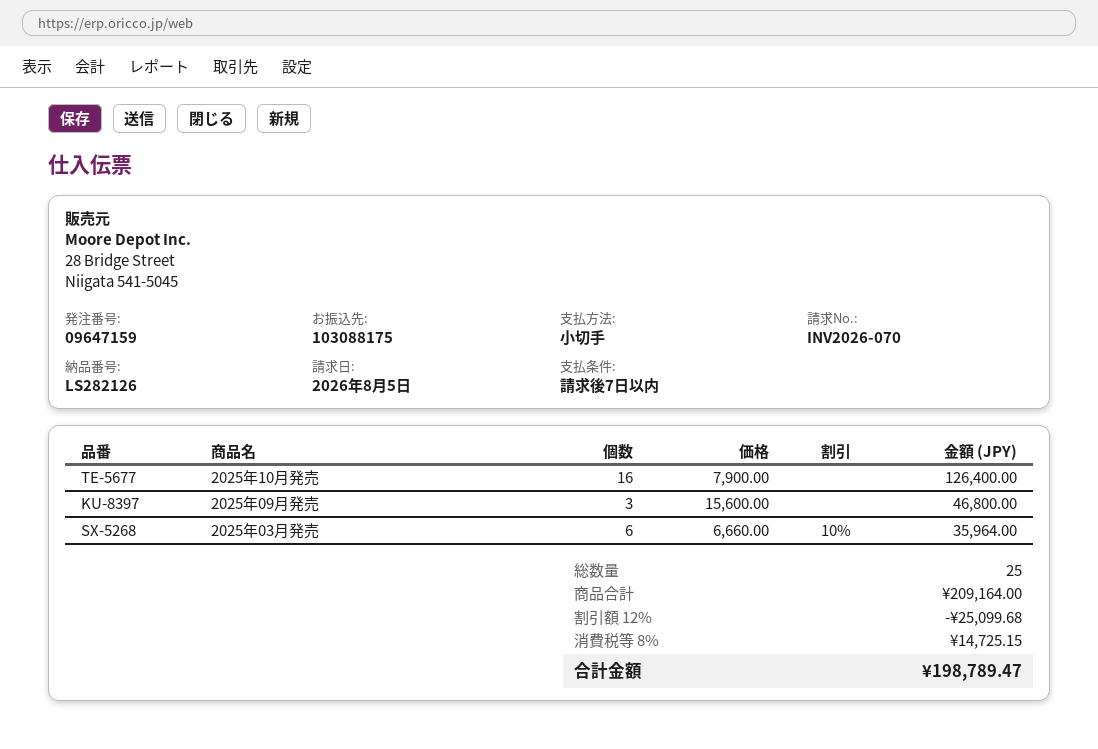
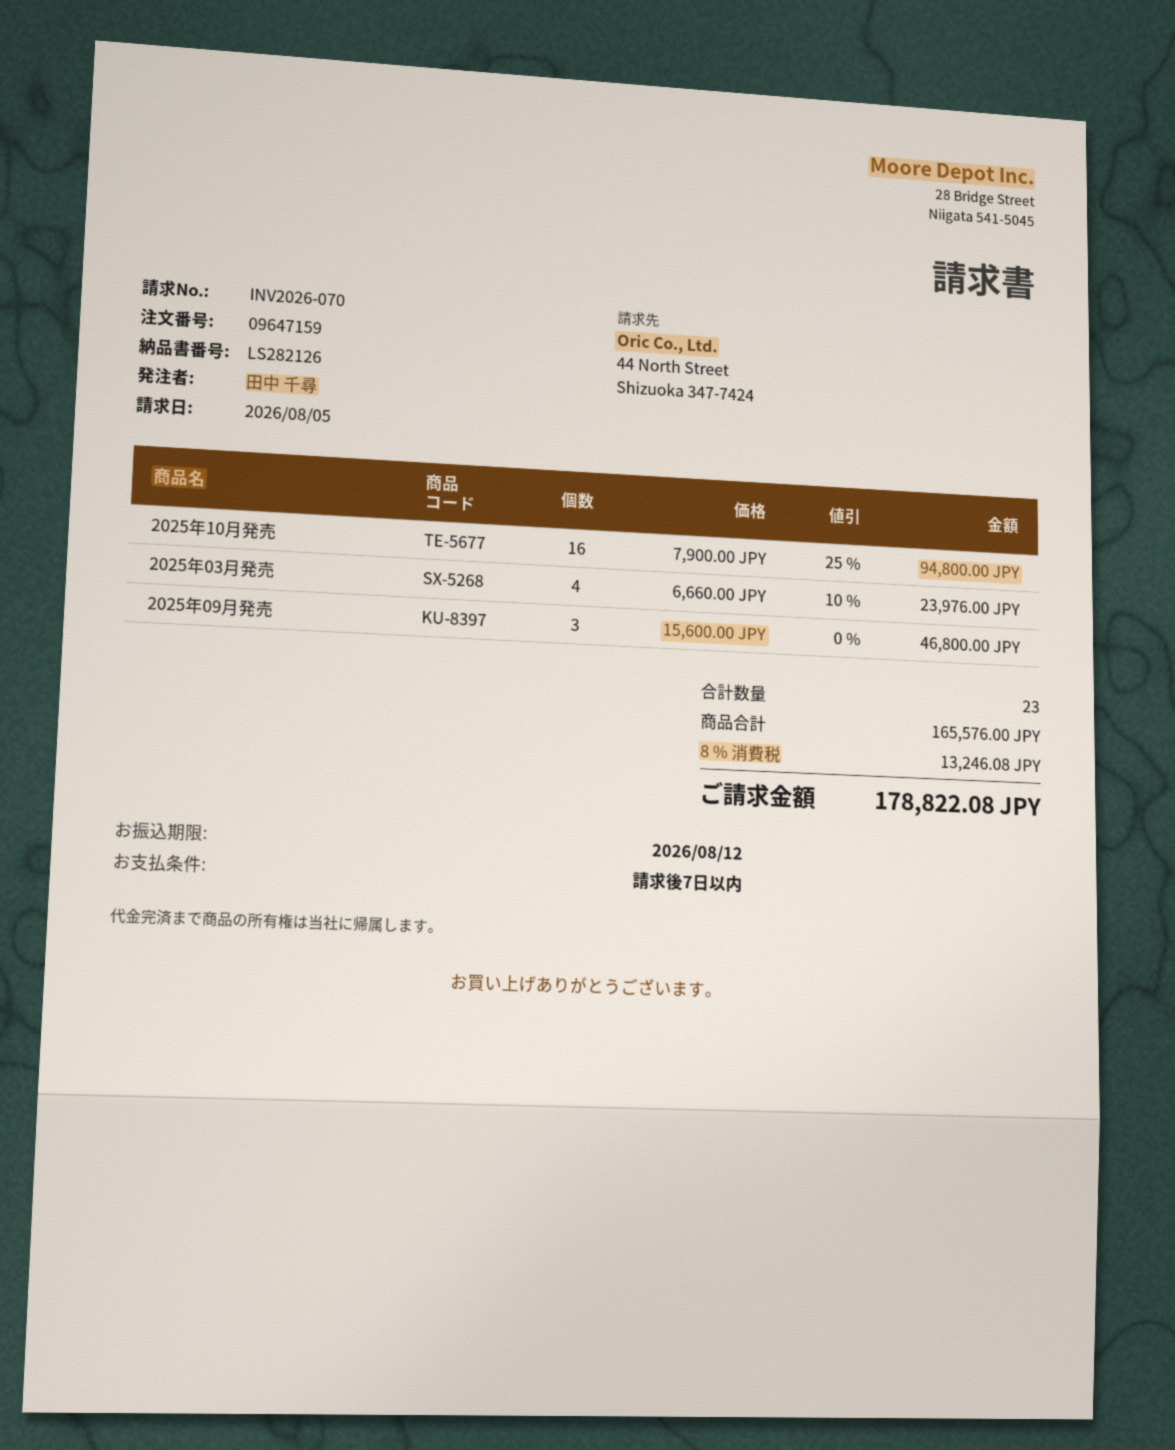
2025年10月発売: 16 x 7900.00 = 126400.00 -> 16 x 7900.00 - 25% = 94800.00
2025年03月発売: 6 x 6660.00 - 10% = 35964.00 -> 4 x 6660.00 - 10% = 23976.00
total quantity: 25 -> 23
subtotal: 209164.00 -> 165576.00
discount: 12% = 25099.68 -> none
tax: 8% = 14725.15 -> 8% = 13246.08
total: 198789.47 -> 178822.08

